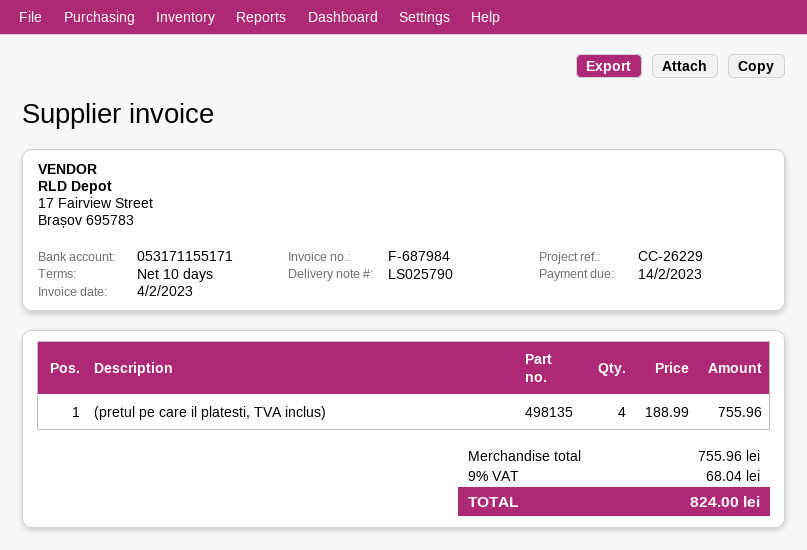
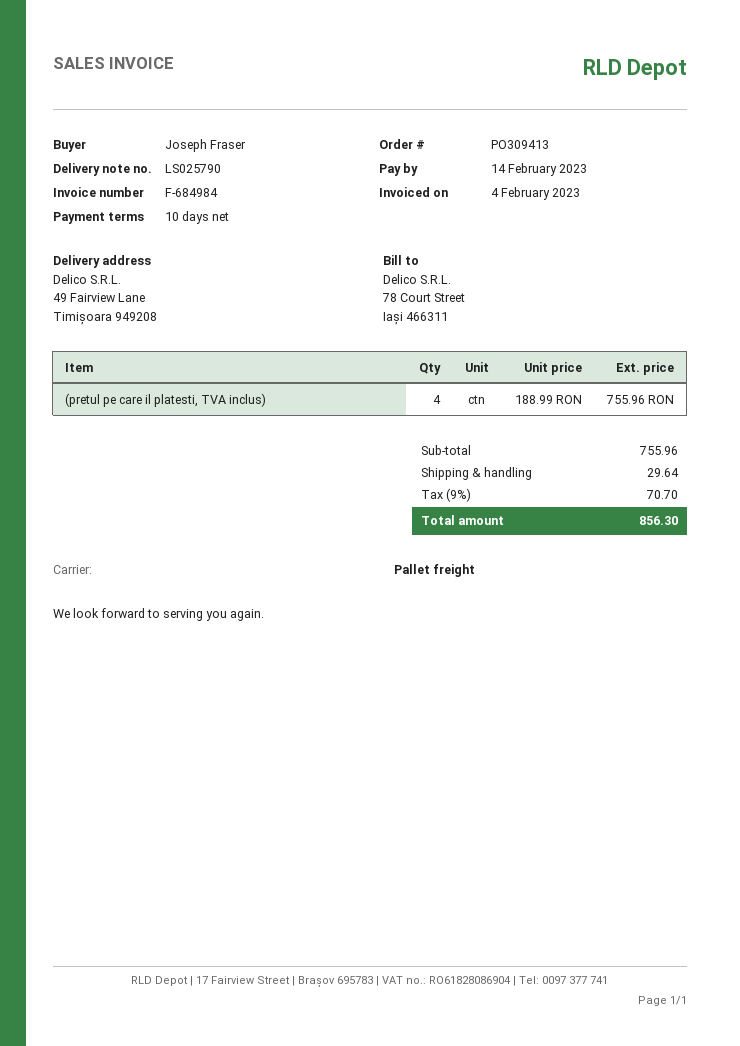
invoice number: F-687984 -> F-684984
shipping: none -> 29.64
tax: 9% = 68.04 -> 9% = 70.70
total: 824.00 -> 856.30

